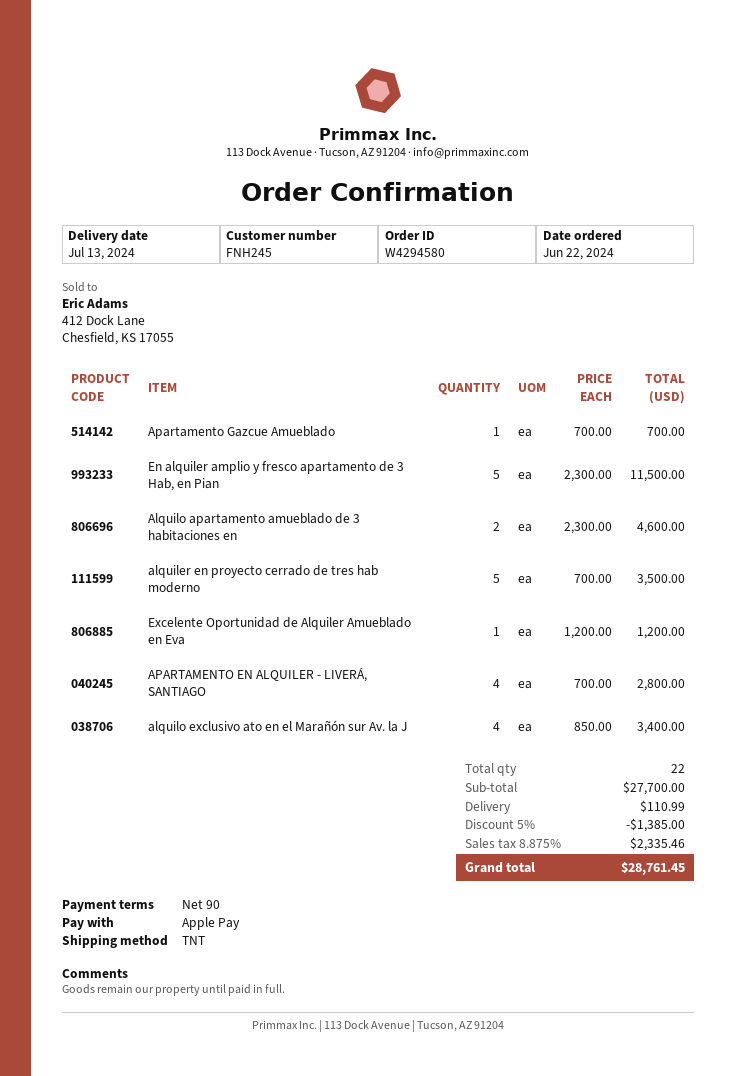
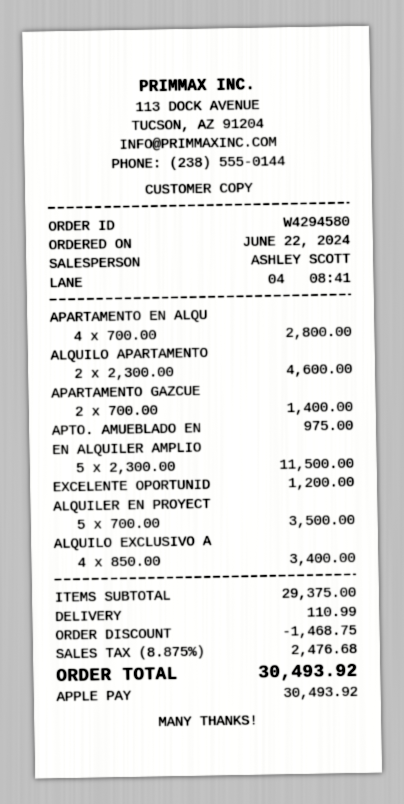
Apartamento Gazcue Amueblado: 1 x 700.00 = 700.00 -> 2 x 700.00 = 1400.00
APTO. AMUEBLADO EN: none -> 1 x 975.00 = 975.00
subtotal: 27700.00 -> 29375.00
discount: 1385.00 -> 1468.75
tax: 8.875% = 2335.46 -> 8.875% = 2476.68
total: 28761.45 -> 30493.92

